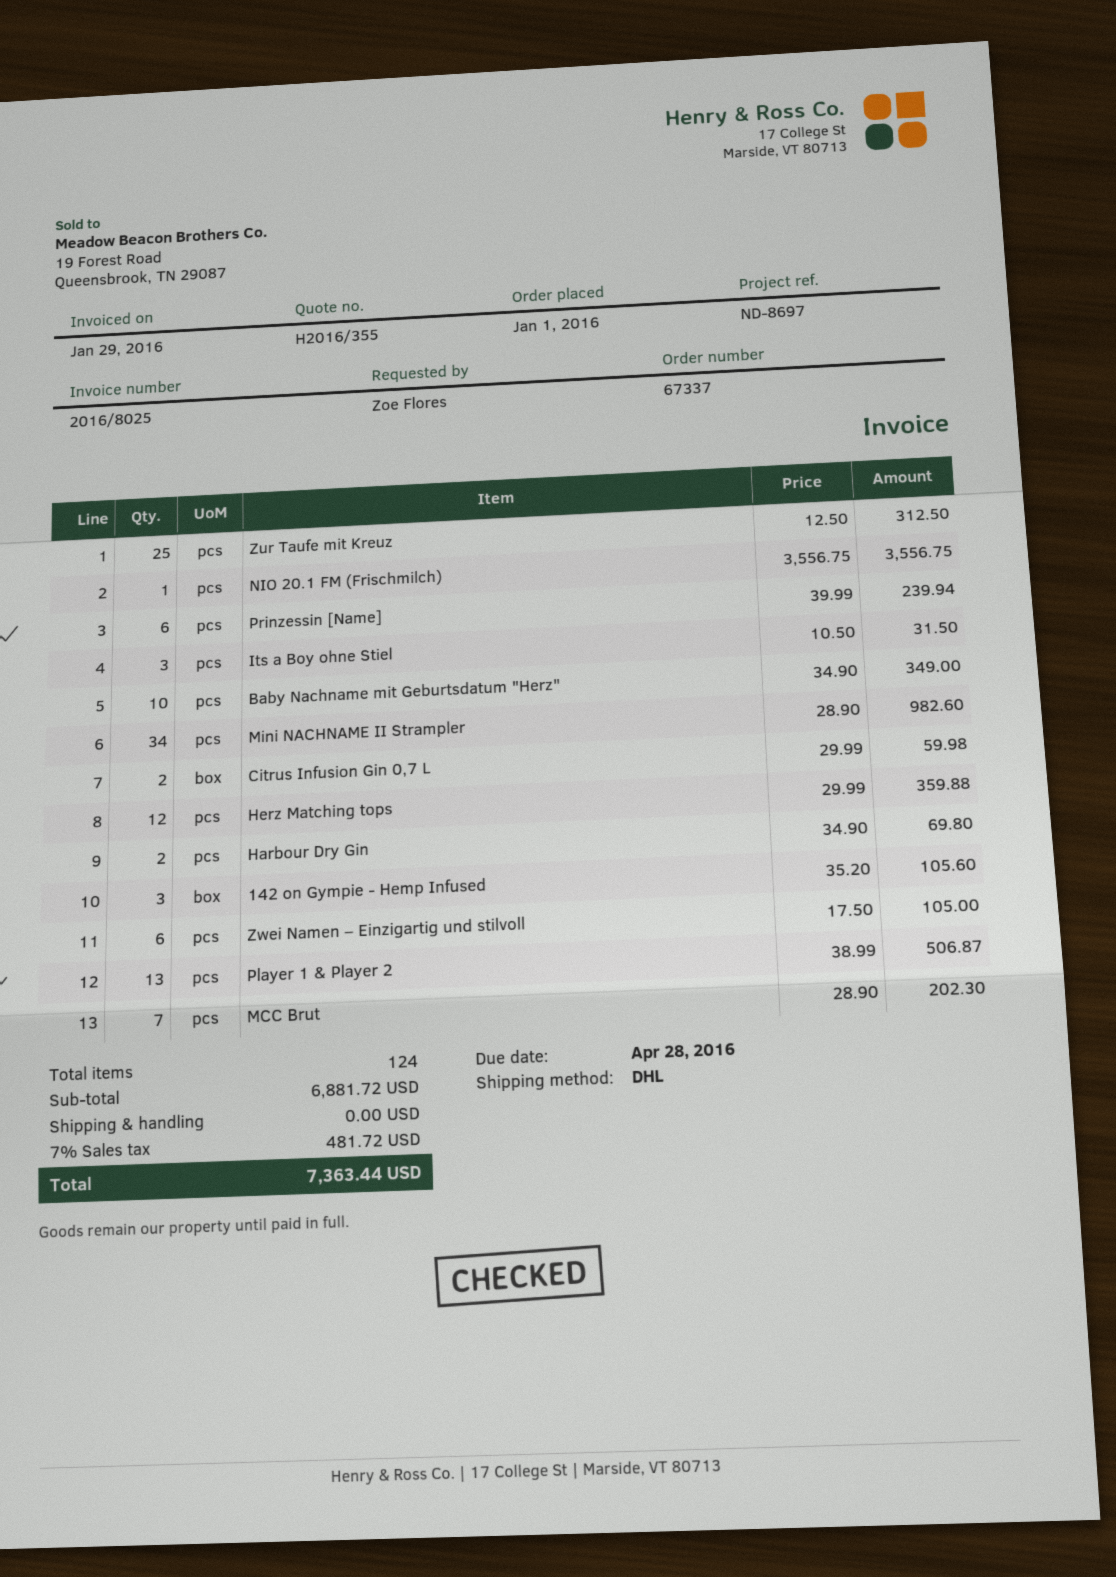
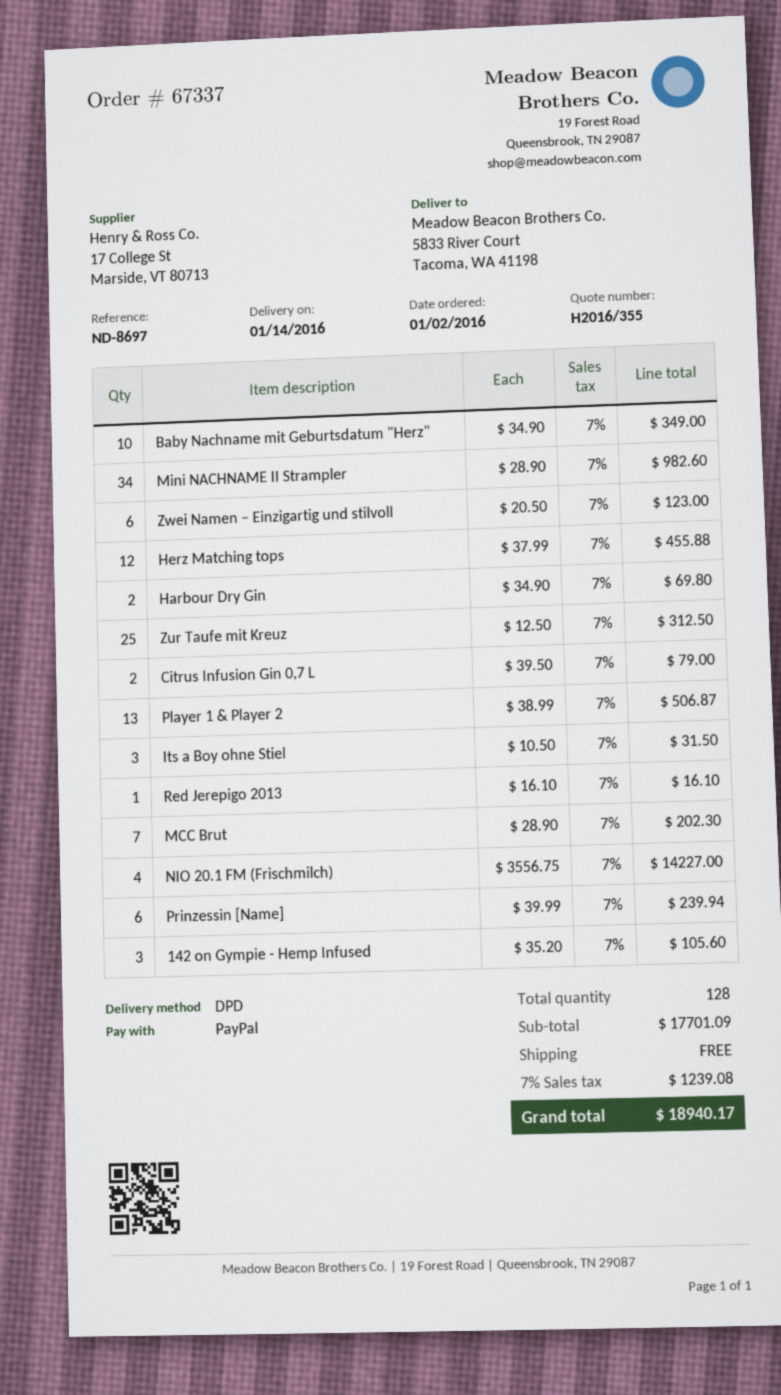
order date: 2016-01-01 -> 2016-01-02
shipping method: DHL -> DPD
NIO 20.1 FM (Frischmilch): 1 x 3556.75 = 3556.75 -> 4 x 3556.75 = 14227.00
Citrus Infusion Gin 0,7 L: 2 x 29.99 = 59.98 -> 2 x 39.50 = 79.00
Herz Matching tops: 12 x 29.99 = 359.88 -> 12 x 37.99 = 455.88
Zwei Namen – Einzigartig und stilvoll: 6 x 17.50 = 105.00 -> 6 x 20.50 = 123.00
Red Jerepigo 2013: none -> 1 x 16.10 = 16.10
total quantity: 124 -> 128
subtotal: 6881.72 -> 17701.09
tax: 7% = 481.72 -> 7% = 1239.08
total: 7363.44 -> 18940.17

